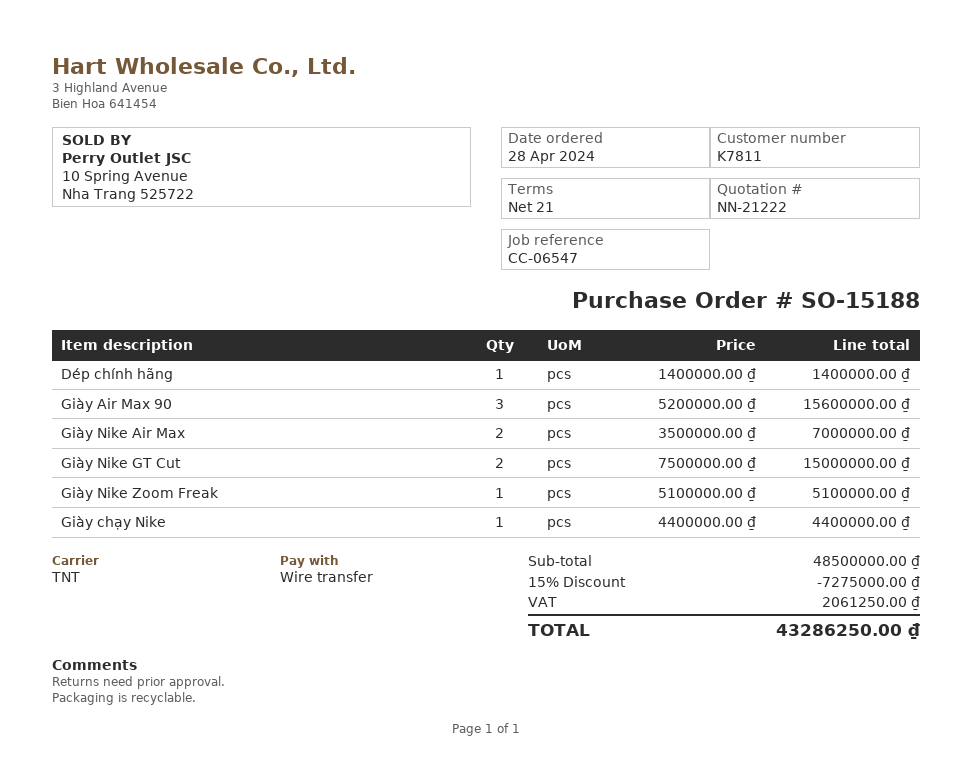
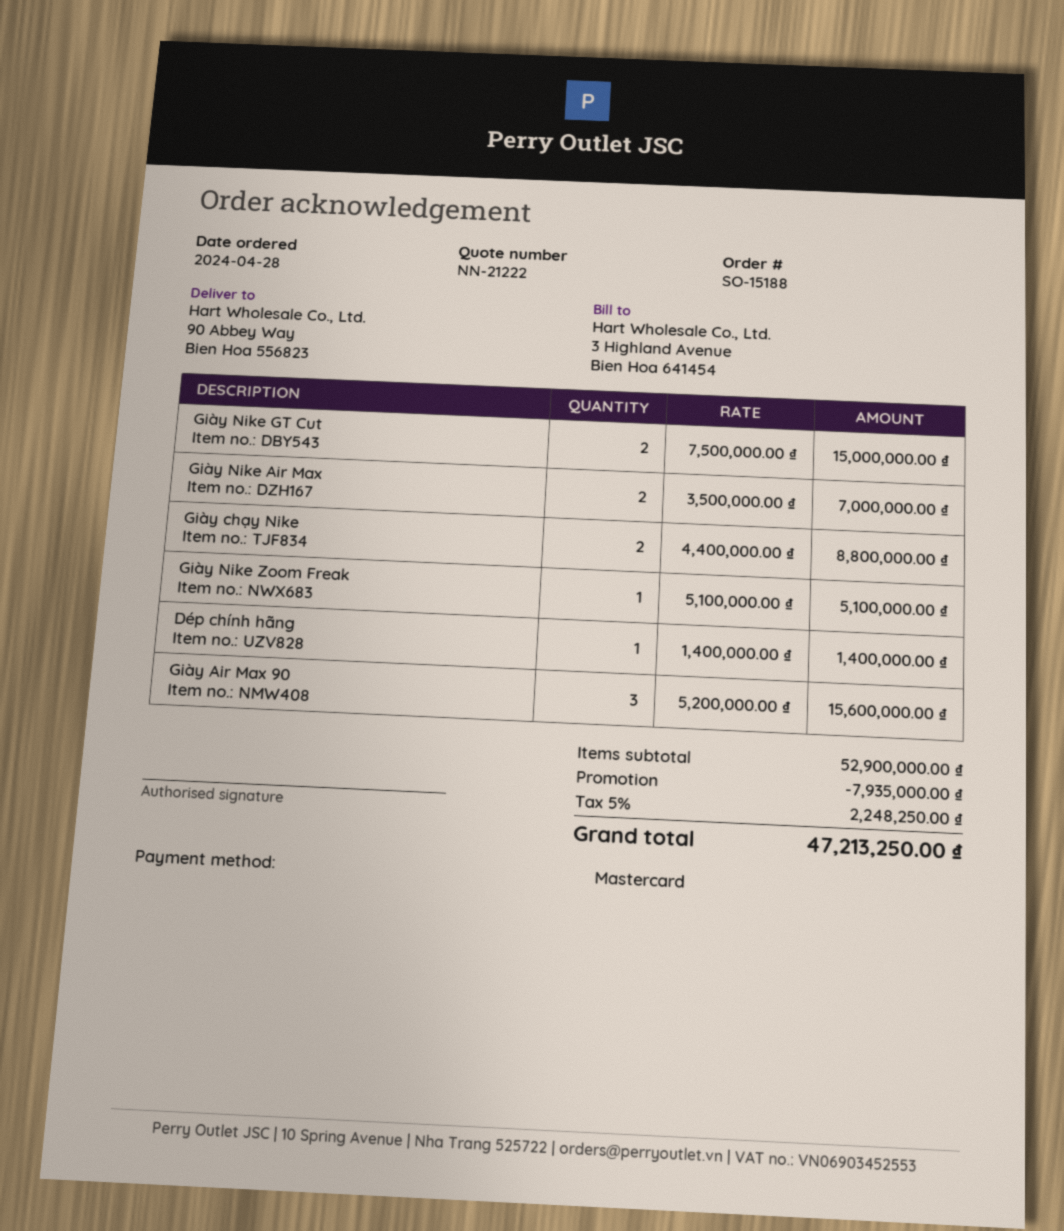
payment method: bank transfer -> Mastercard
Giày chạy Nike: 1 x 4400000.00 = 4400000.00 -> 2 x 4400000.00 = 8800000.00
subtotal: 48500000.00 -> 52900000.00
discount: 7275000.00 -> 7935000.00
tax: 2061250.00 -> 2248250.00
total: 43286250.00 -> 47213250.00

